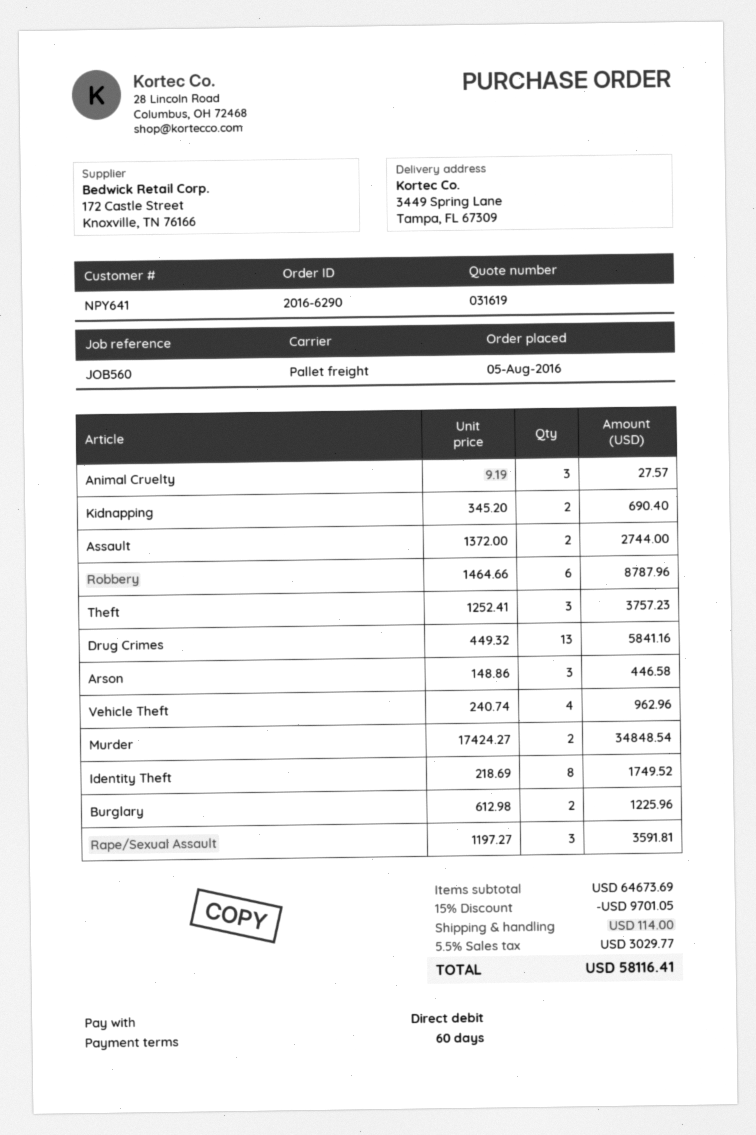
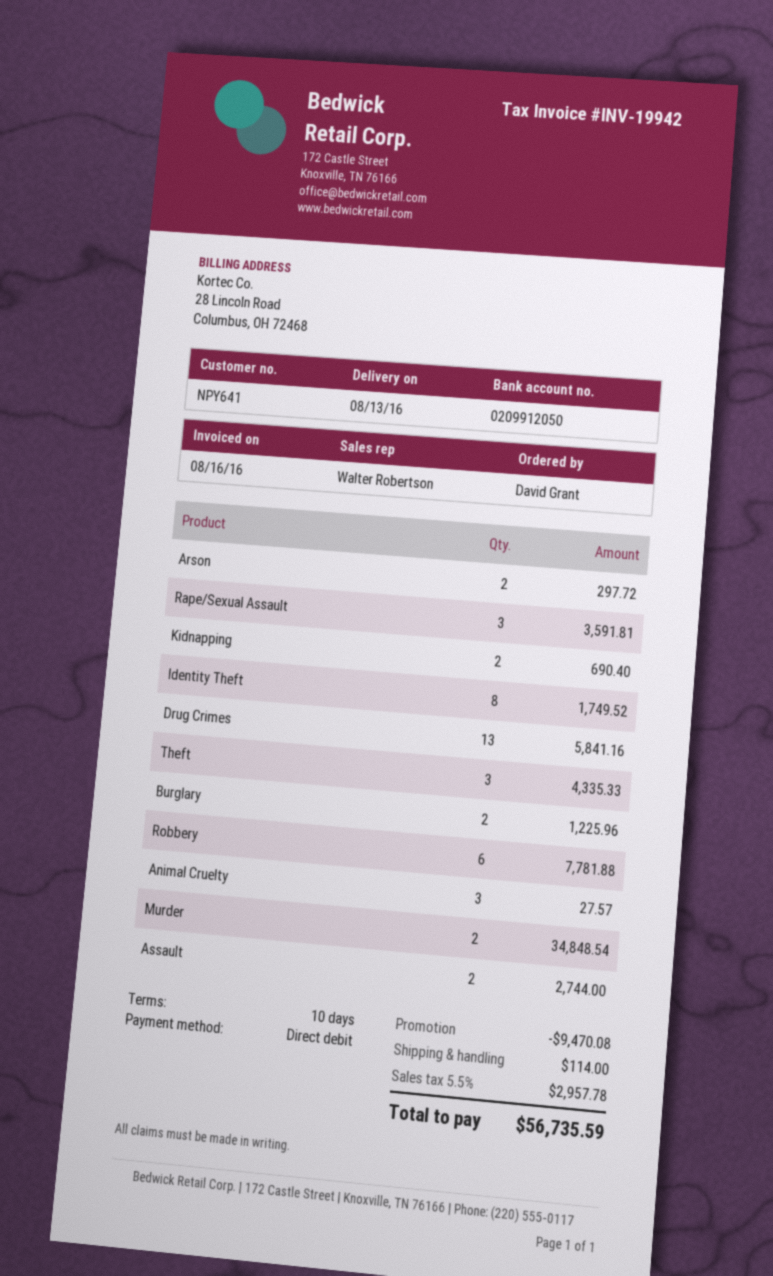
payment terms: 60 days -> 10 days
Robbery: 6 for 8787.96 -> 6 for 7781.88
Theft: 3 for 3757.23 -> 3 for 4335.33
Arson: 3 for 446.58 -> 2 for 297.72
Vehicle Theft: 4 for 962.96 -> none
discount: 9701.05 -> 9470.08
tax: 5.5% = 3029.77 -> 5.5% = 2957.78
total: 58116.41 -> 56735.59

